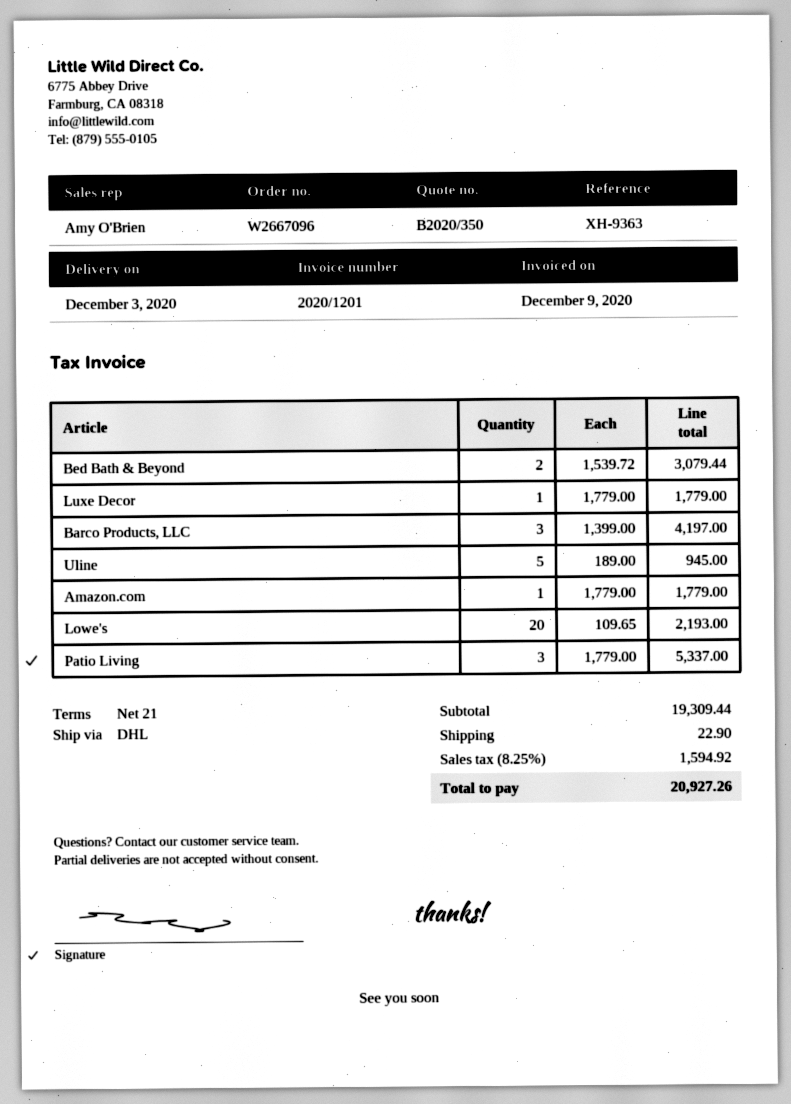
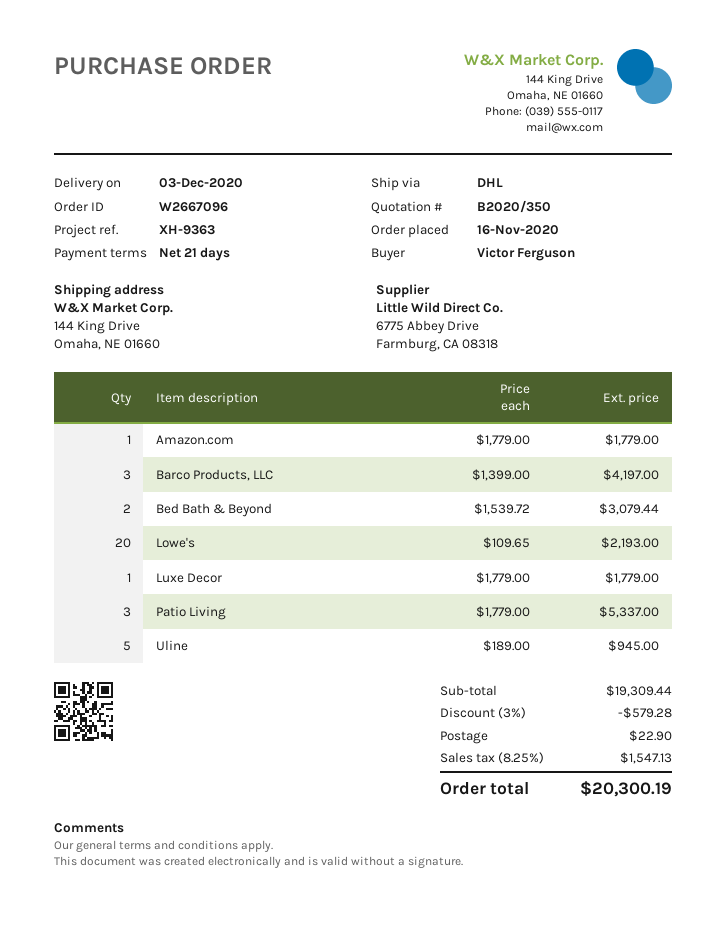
discount: none -> 3% = 579.28
tax: 8.25% = 1594.92 -> 8.25% = 1547.13
total: 20927.26 -> 20300.19

